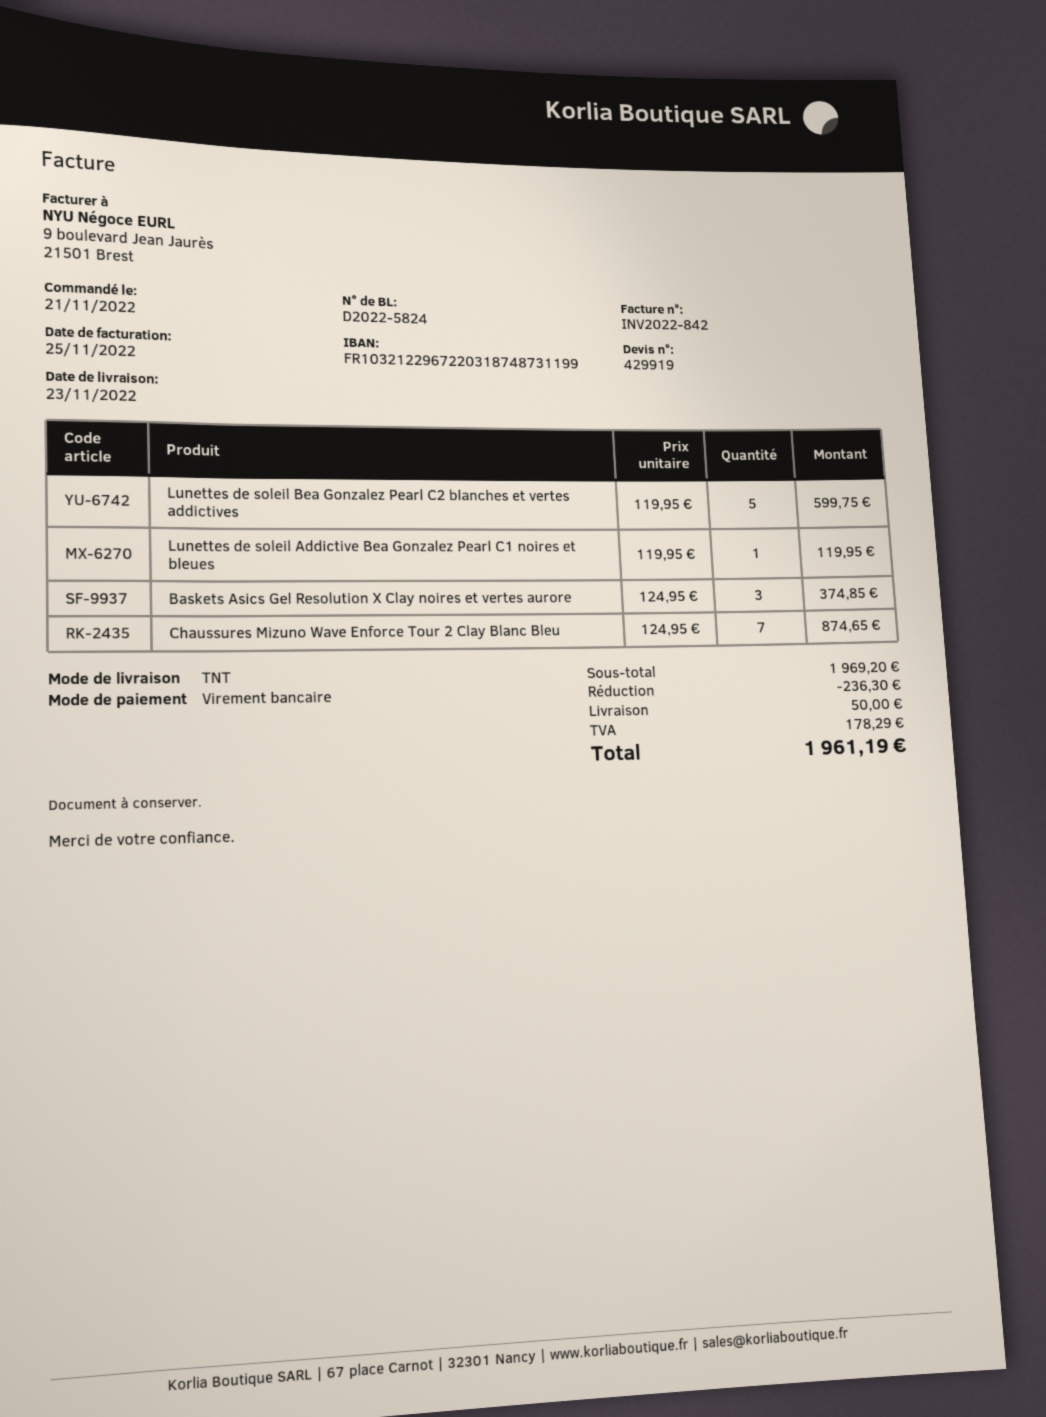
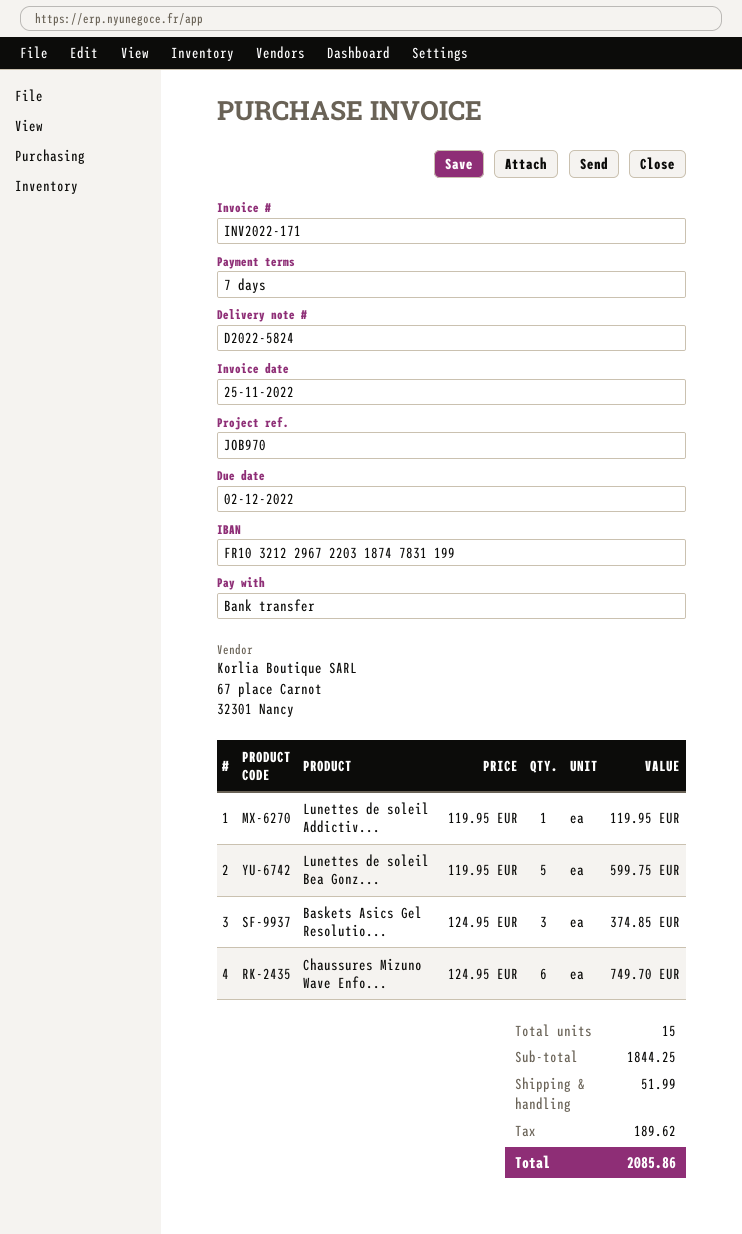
invoice number: INV2022-842 -> INV2022-171
bank account: FR1032122967220318748731199 -> FR1032122967220318747831199
Chaussures Mizuno Wave Enforce Tour 2 Clay Blanc Bleu: 7 x 124.95 = 874.65 -> 6 x 124.95 = 749.70
subtotal: 1969.20 -> 1844.25
discount: 236.30 -> none
shipping: 50.00 -> 51.99
tax: 178.29 -> 189.62
total: 1961.19 -> 2085.86

